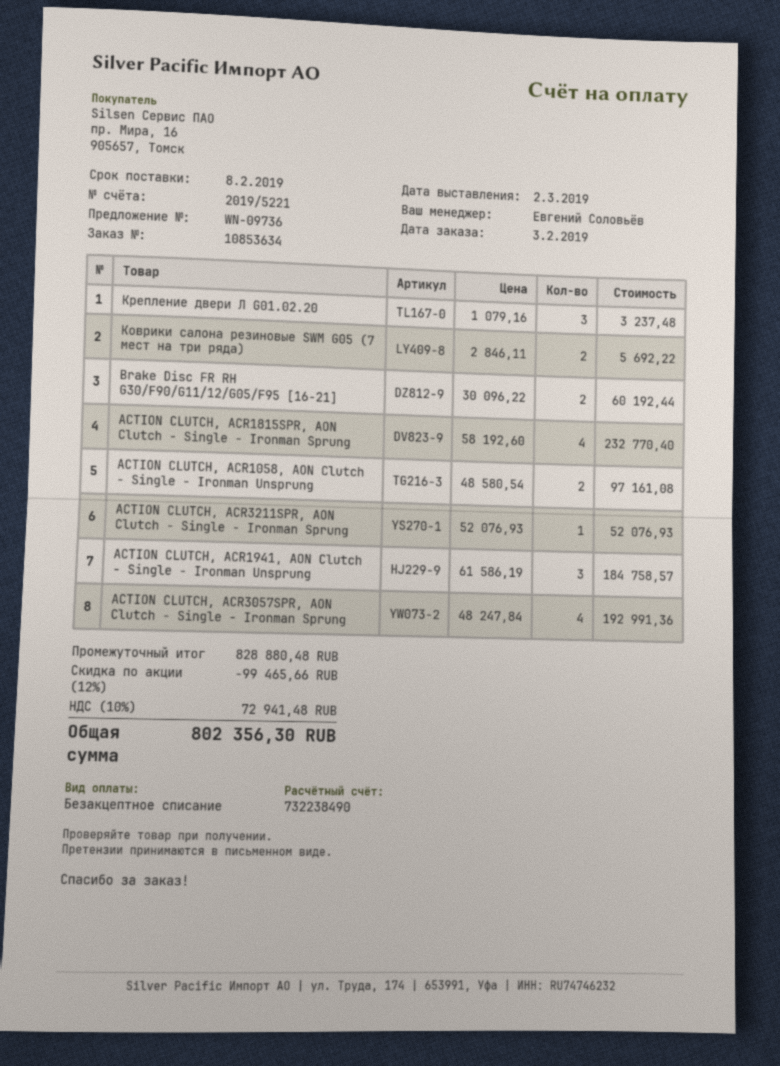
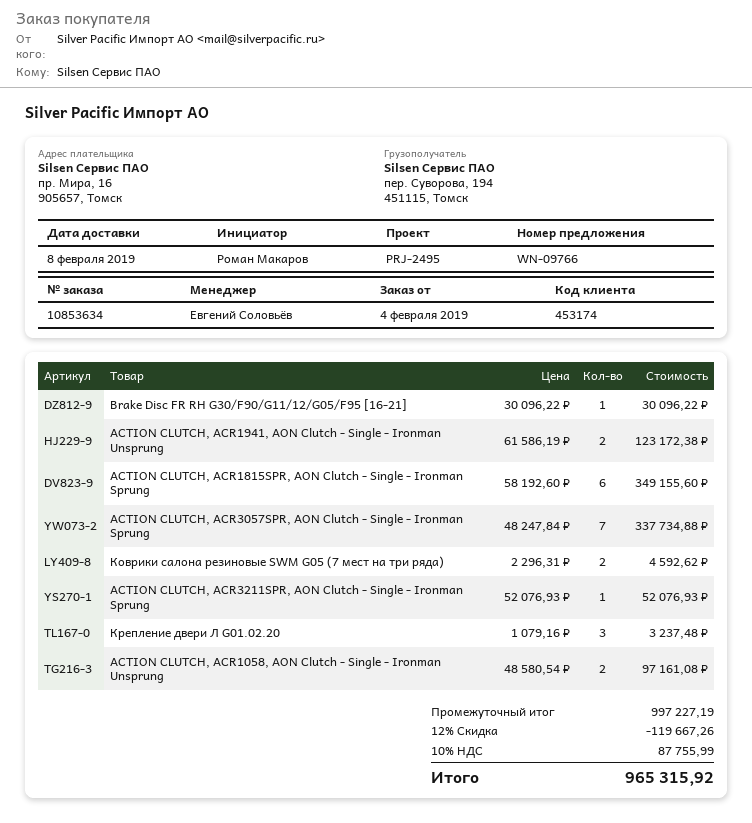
quote number: WN-09736 -> WN-09766
order date: 2019-02-03 -> 2019-02-04
Коврики салона резиновые SWM G05 (7 мест на три ряда): 2 x 2846.11 = 5692.22 -> 2 x 2296.31 = 4592.62
Brake Disc FR RH G30/F90/G11/12/G05/F95 [16-21]: 2 x 30096.22 = 60192.44 -> 1 x 30096.22 = 30096.22
ACTION CLUTCH, ACR1815SPR, AON Clutch - Single - Ironman Sprung: 4 x 58192.60 = 232770.40 -> 6 x 58192.60 = 349155.60
ACTION CLUTCH, ACR1941, AON Clutch - Single - Ironman Unsprung: 3 x 61586.19 = 184758.57 -> 2 x 61586.19 = 123172.38
ACTION CLUTCH, ACR3057SPR, AON Clutch - Single - Ironman Sprung: 4 x 48247.84 = 192991.36 -> 7 x 48247.84 = 337734.88
subtotal: 828880.48 -> 997227.19
discount: 12% = 99465.66 -> 12% = 119667.26
tax: 10% = 72941.48 -> 10% = 87755.99
total: 802356.30 -> 965315.92

